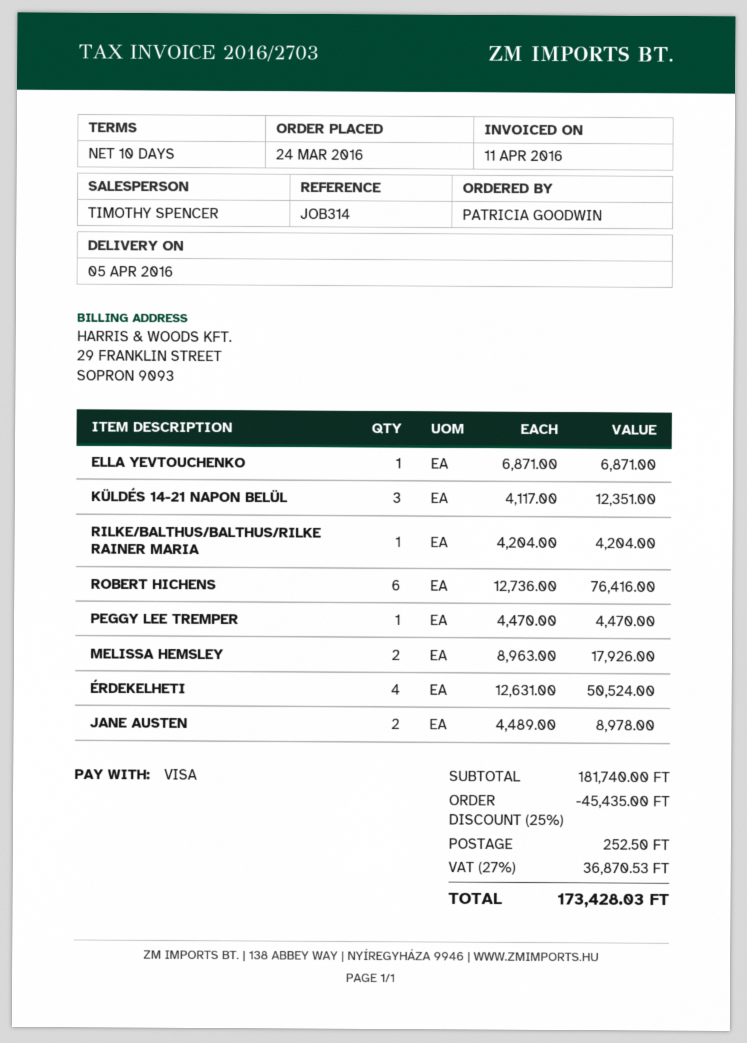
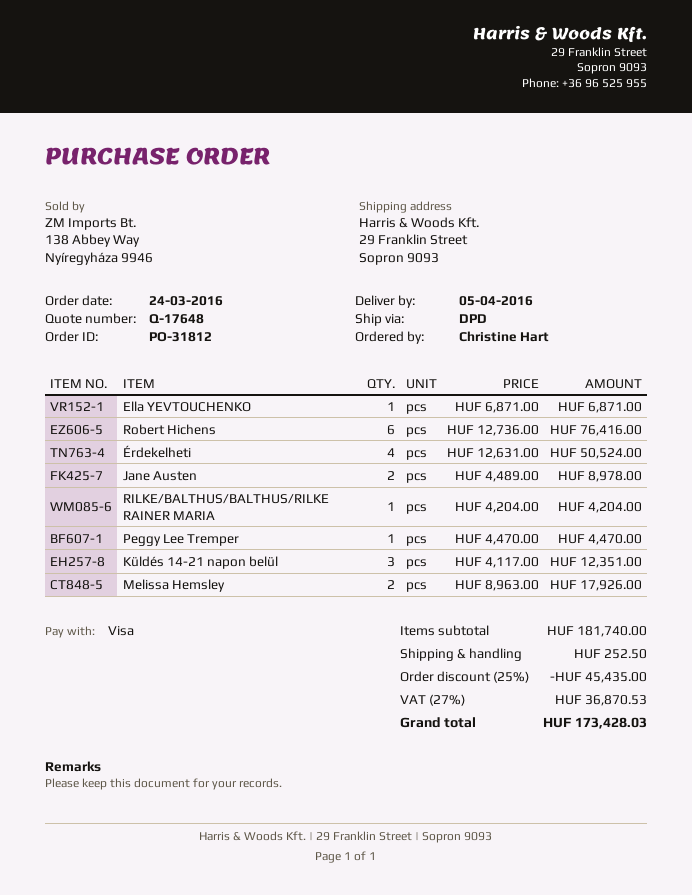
ordered by: PATRICIA GOODWIN -> Christine Hart

